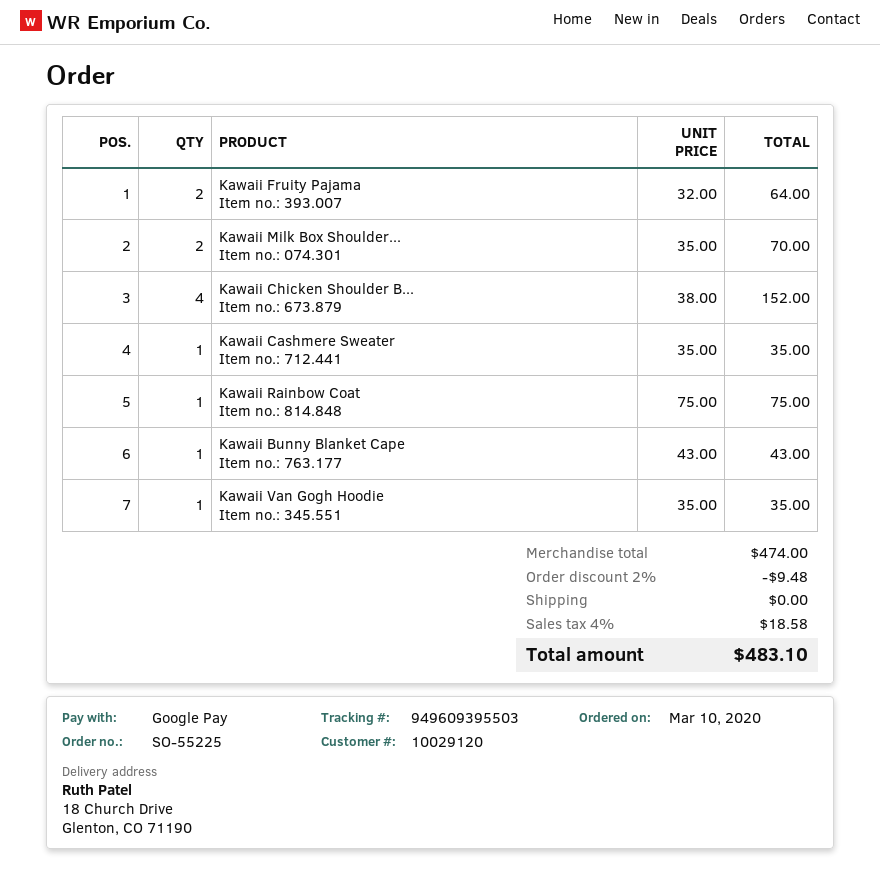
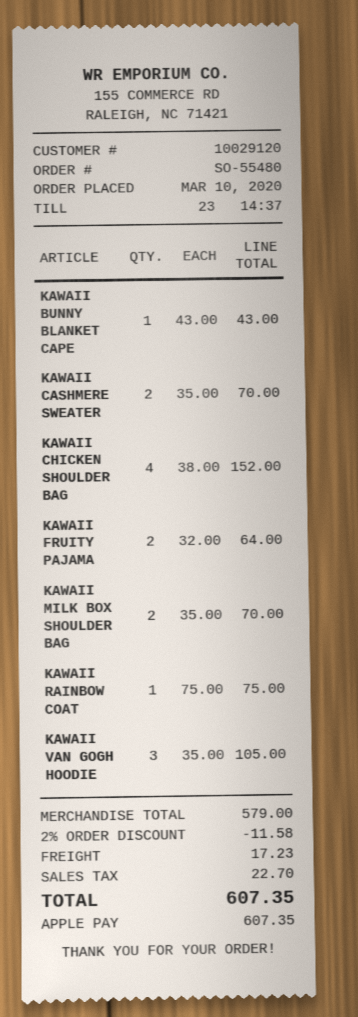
order number: SO-55225 -> SO-55480
payment method: Google Pay -> Apple Pay
Kawaii Cashmere Sweater: 1 x 35.00 = 35.00 -> 2 x 35.00 = 70.00
Kawaii Van Gogh Hoodie: 1 x 35.00 = 35.00 -> 3 x 35.00 = 105.00
subtotal: 474.00 -> 579.00
discount: 2% = 9.48 -> 2% = 11.58
shipping: 0.00 -> 17.23
tax: 18.58 -> 22.70
total: 483.10 -> 607.35

